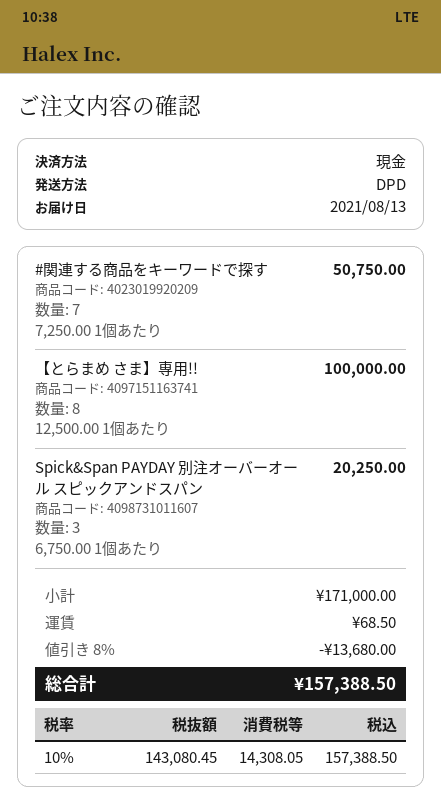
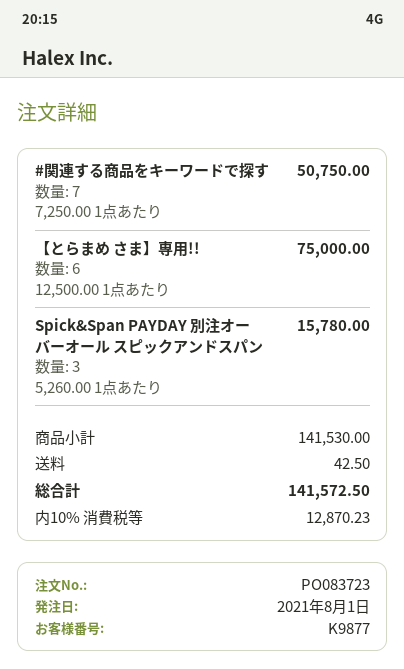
【とらまめ さま】専用!!: 8 x 12500.00 = 100000.00 -> 6 x 12500.00 = 75000.00
Spick&Span PAYDAY 別注オーバーオール スピックアンドスパン: 3 x 6750.00 = 20250.00 -> 3 x 5260.00 = 15780.00
subtotal: 171000.00 -> 141530.00
discount: 8% = 13680.00 -> none
shipping: 68.50 -> 42.50
tax: 10% = 14308.05 -> 10% = 12870.23
total: 157388.50 -> 141572.50

